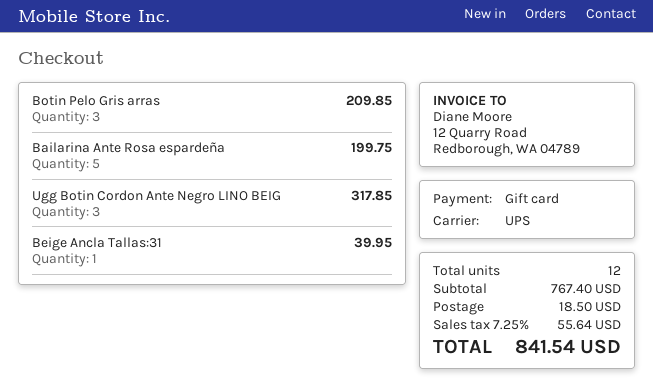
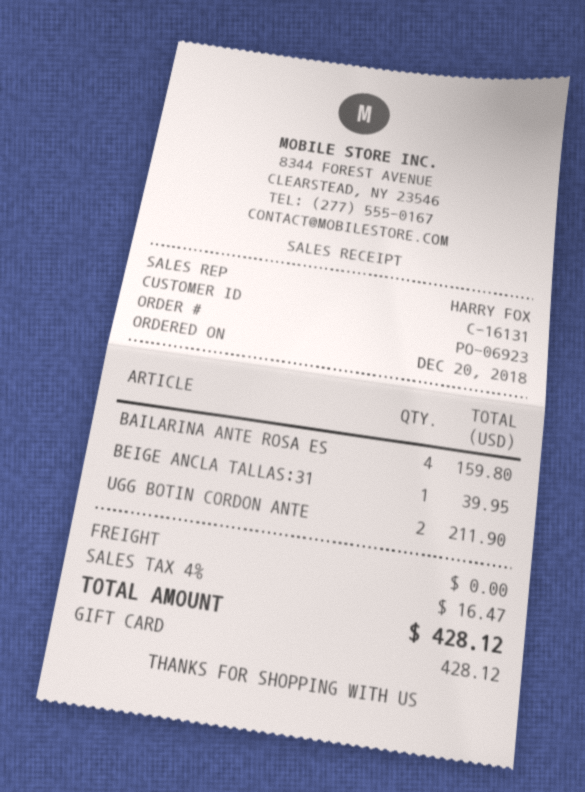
Botin Pelo Gris arras: 3 for 209.85 -> none
Bailarina Ante Rosa espardeña: 5 for 199.75 -> 4 for 159.80
Ugg Botin Cordon Ante Negro LINO BEIG: 3 for 317.85 -> 2 for 211.90
shipping: 18.50 -> 0.00
tax: 7.25% = 55.64 -> 4% = 16.47
total: 841.54 -> 428.12

